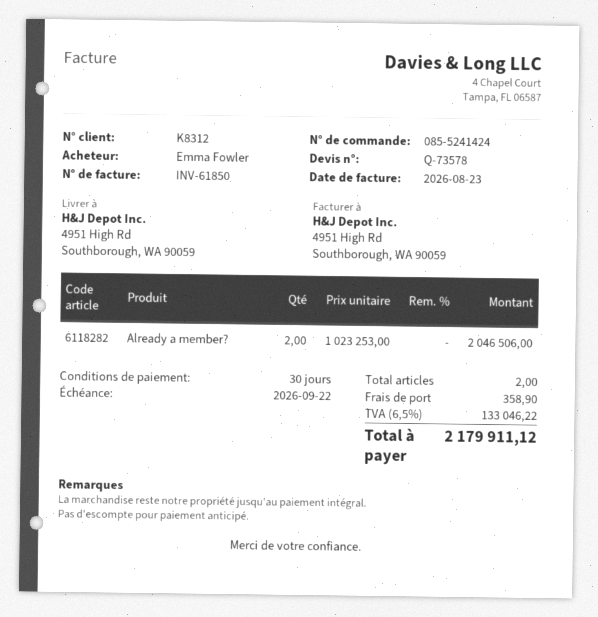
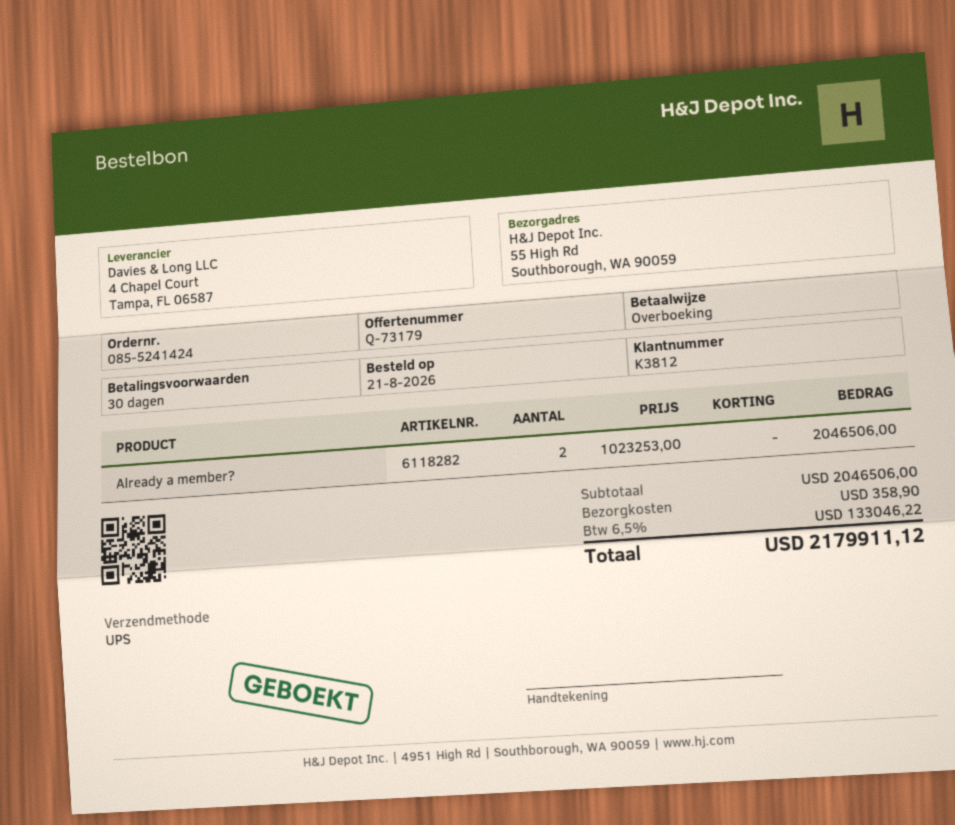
quote number: Q-73578 -> Q-73179
customer number: K8312 -> K3812
ship to: 4951 High Rd, Southborough, WA 90059 -> 55 High Rd, Southborough, WA 90059

